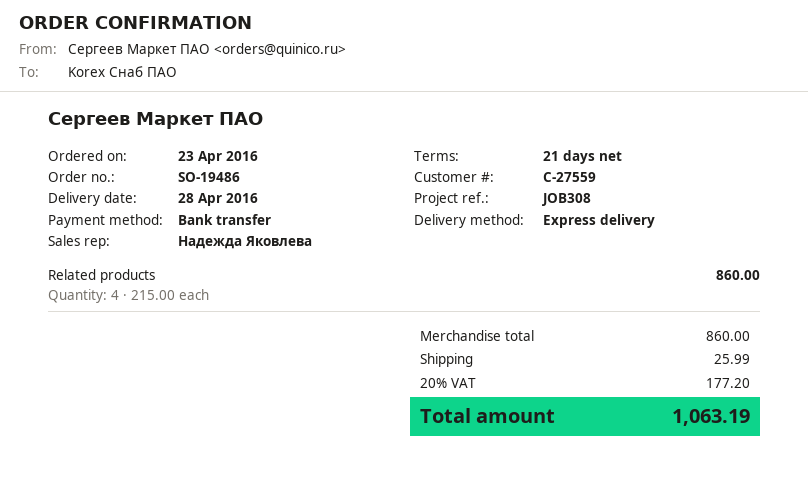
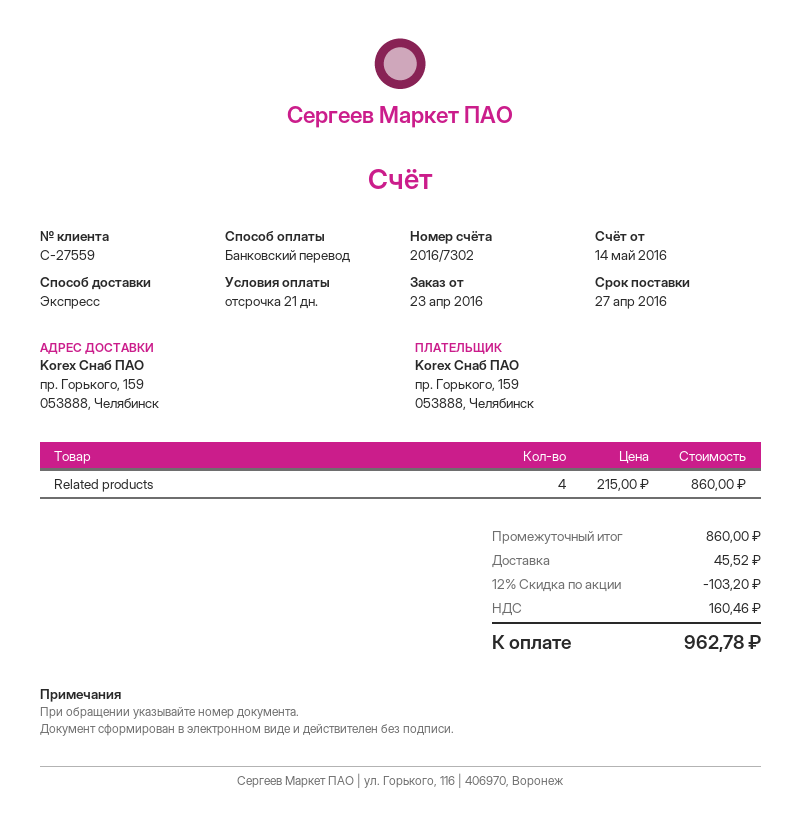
delivery date: 2016-04-28 -> 2016-04-27
discount: none -> 12% = 103.20
shipping: 25.99 -> 45.52
tax: 177.20 -> 160.46
total: 1063.19 -> 962.78

